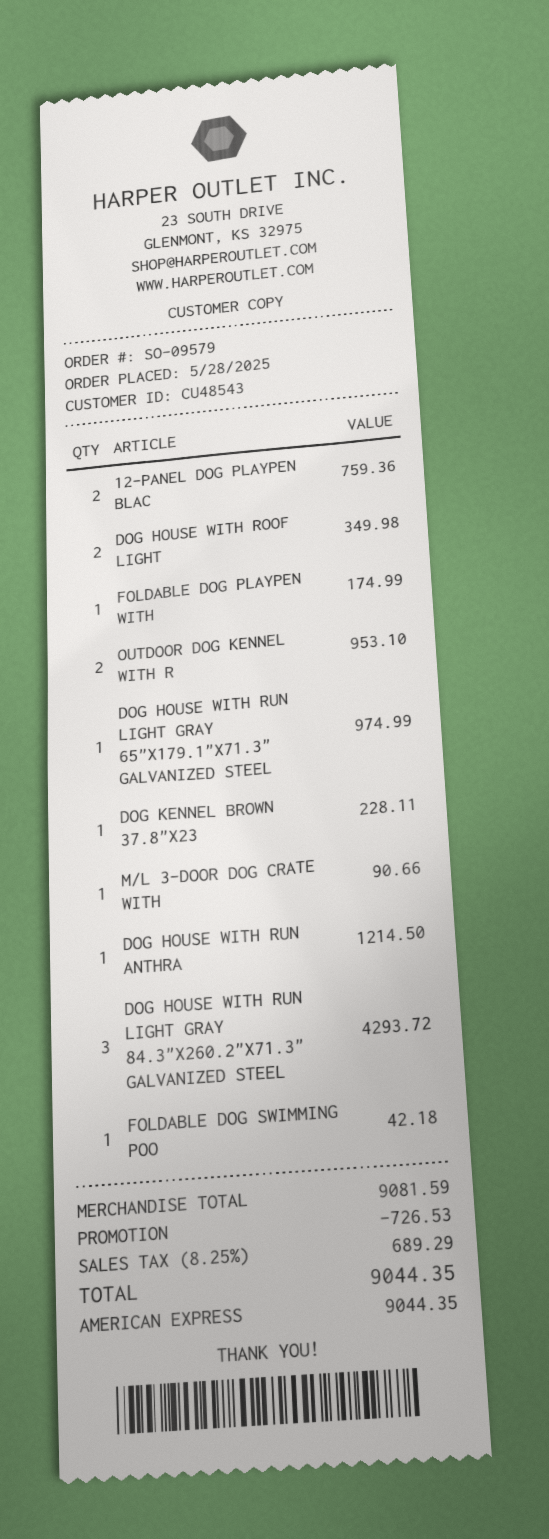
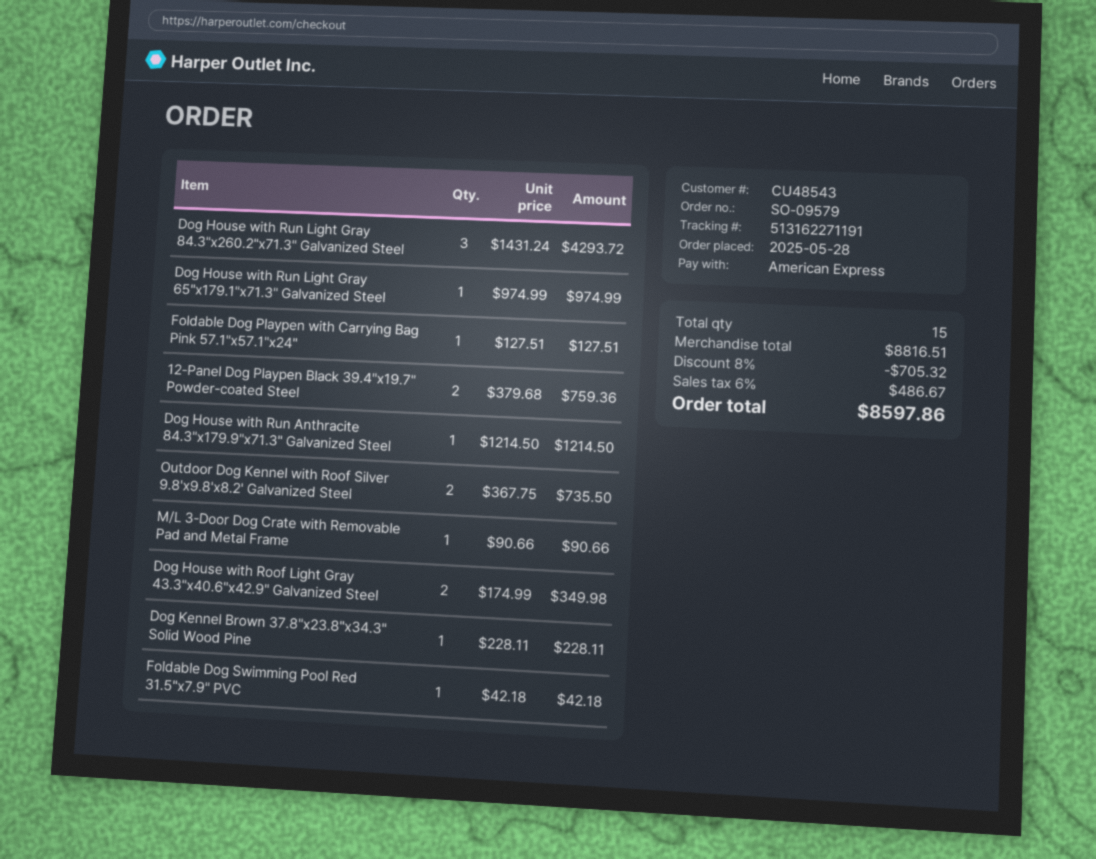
FOLDABLE DOG PLAYPEN WITH: 1 for 174.99 -> 1 for 127.51
OUTDOOR DOG KENNEL WITH R: 2 for 953.10 -> 2 for 735.50
subtotal: 9081.59 -> 8816.51
discount: 726.53 -> 705.32
tax: 8.25% = 689.29 -> 6% = 486.67
total: 9044.35 -> 8597.86

